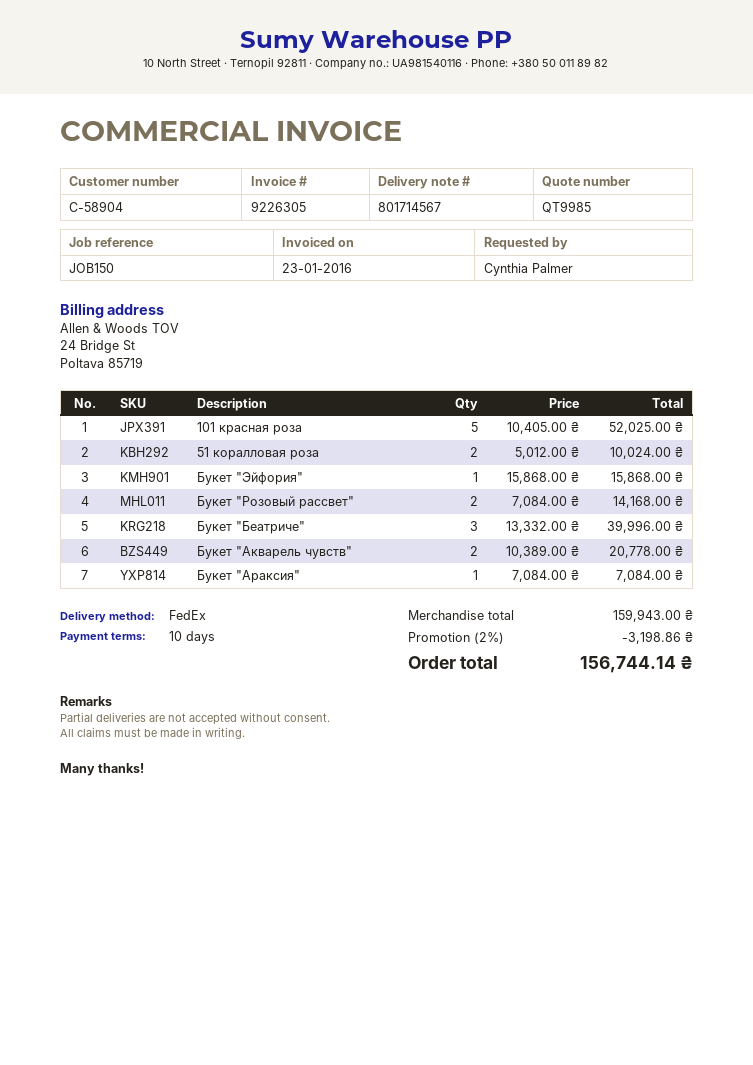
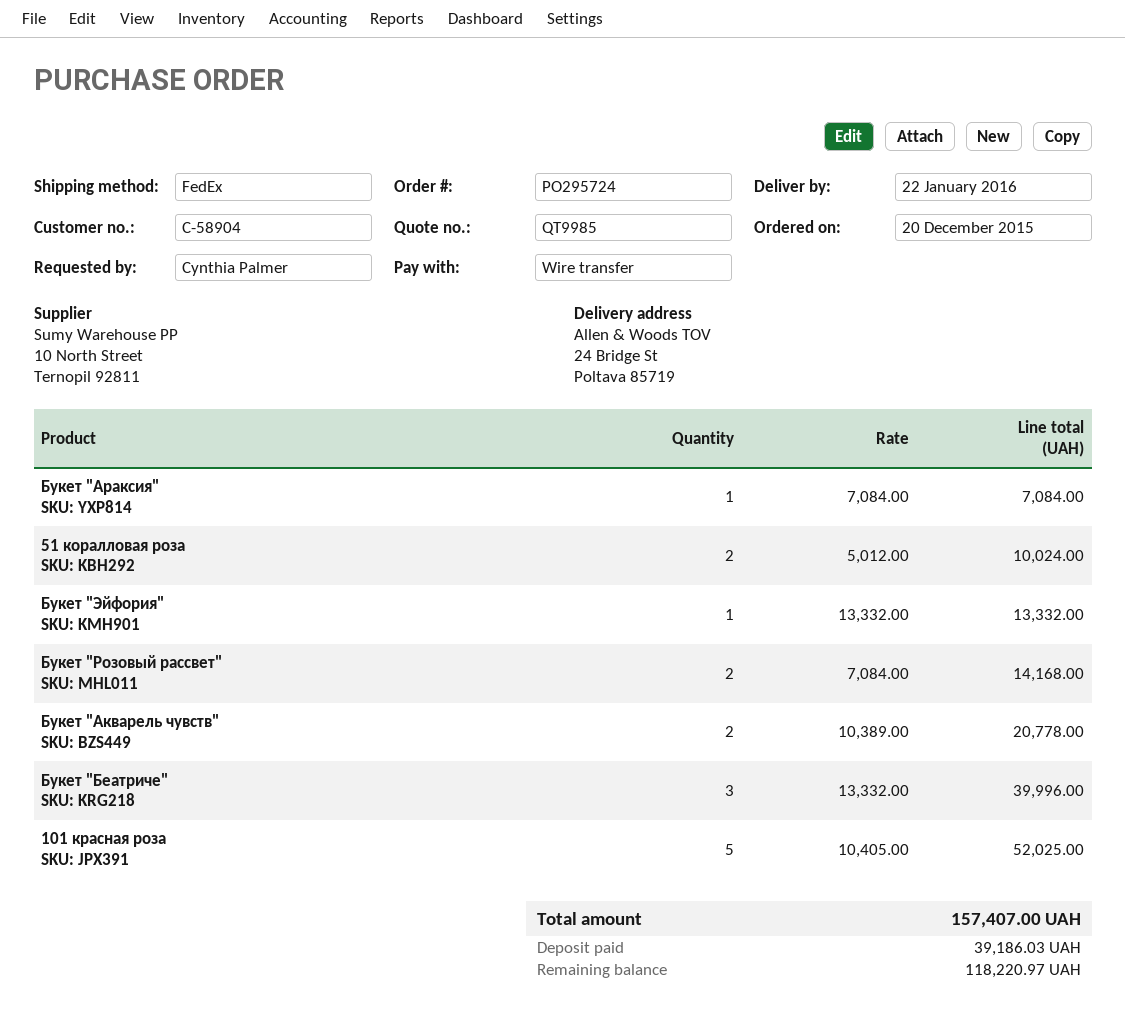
Букет "Эйфория": 1 x 15868.00 = 15868.00 -> 1 x 13332.00 = 13332.00
discount: 2% = 3198.86 -> none
total: 156744.14 -> 157407.00

